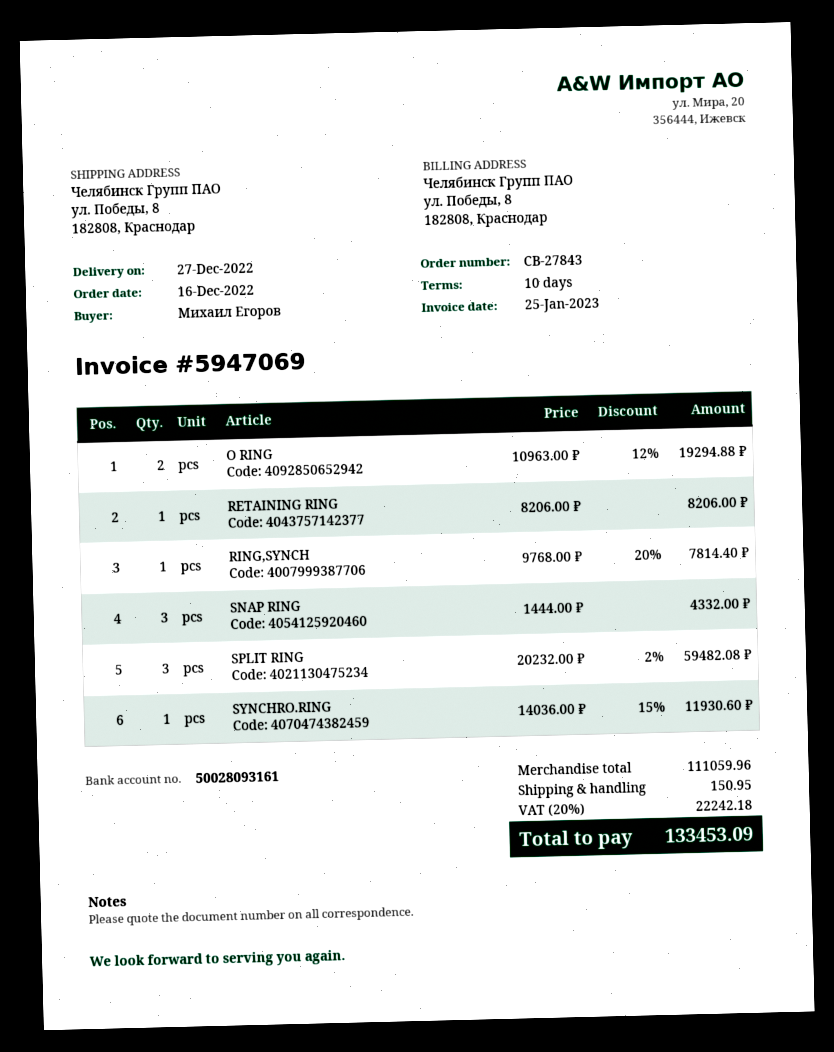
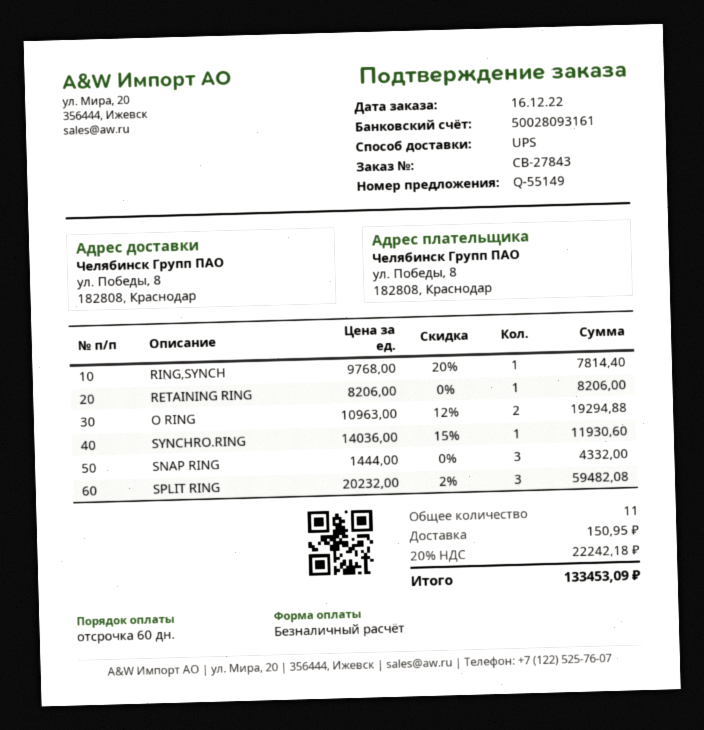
payment terms: 10 days -> 60 days

